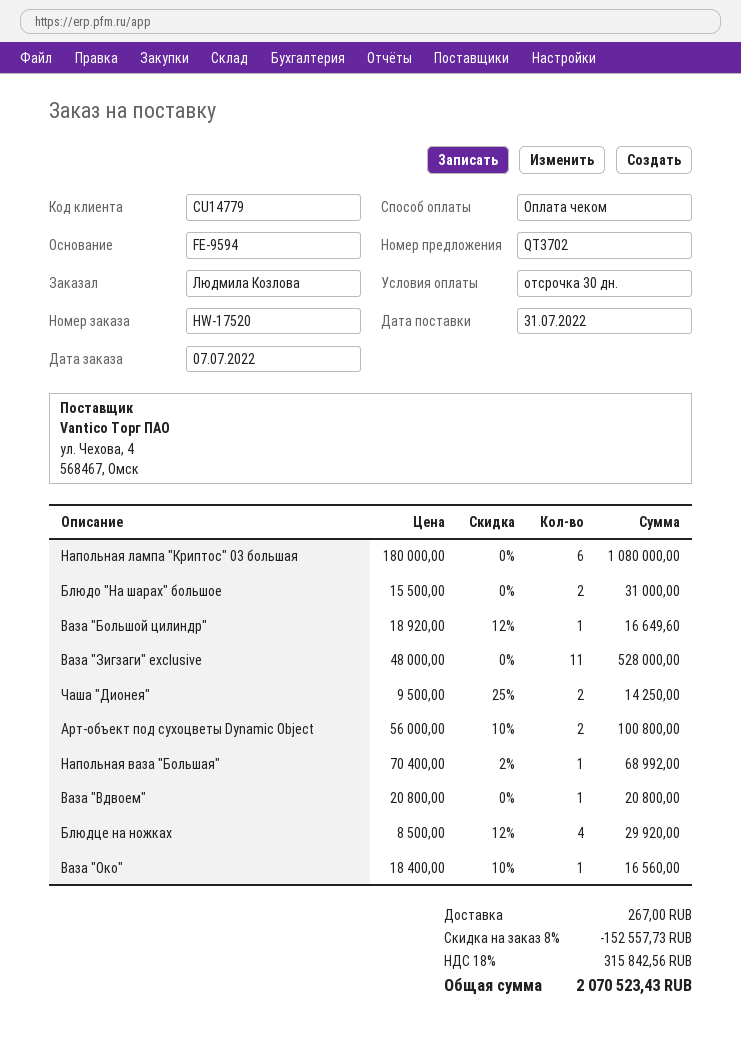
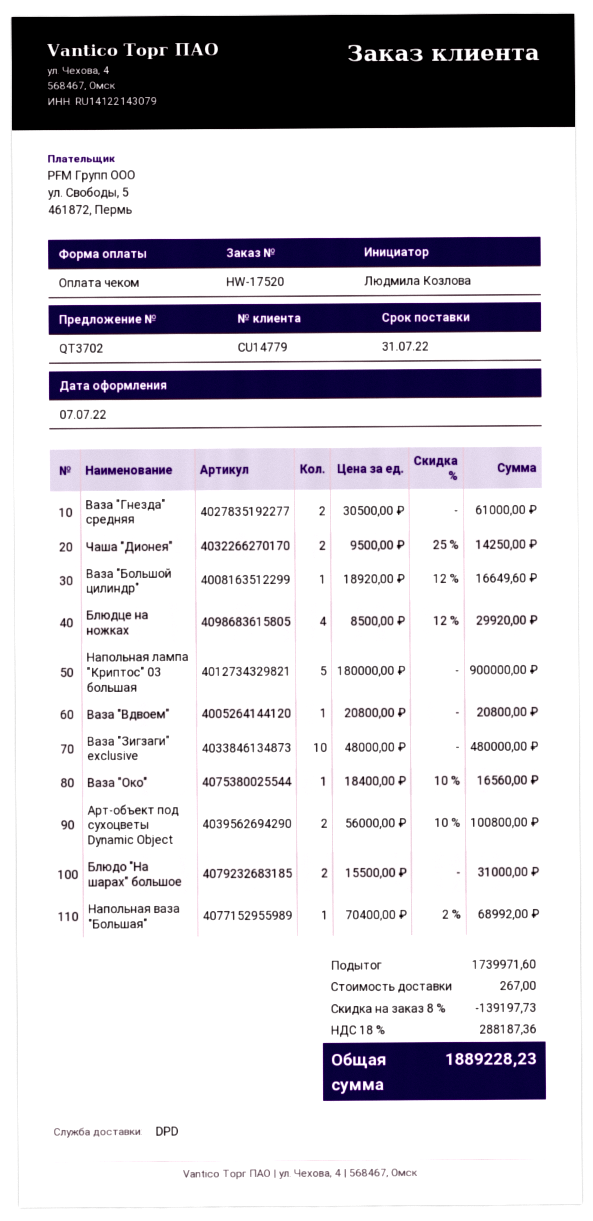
Напольная лампа "Криптос" 03 большая: 6 x 180000.00 = 1080000.00 -> 5 x 180000.00 = 900000.00
Ваза "Зигзаги" exclusive: 11 x 48000.00 = 528000.00 -> 10 x 48000.00 = 480000.00
Ваза "Гнезда" средняя: none -> 2 x 30500.00 = 61000.00
discount: 8% = 152557.73 -> 8% = 139197.73
tax: 18% = 315842.56 -> 18% = 288187.36
total: 2070523.43 -> 1889228.23

